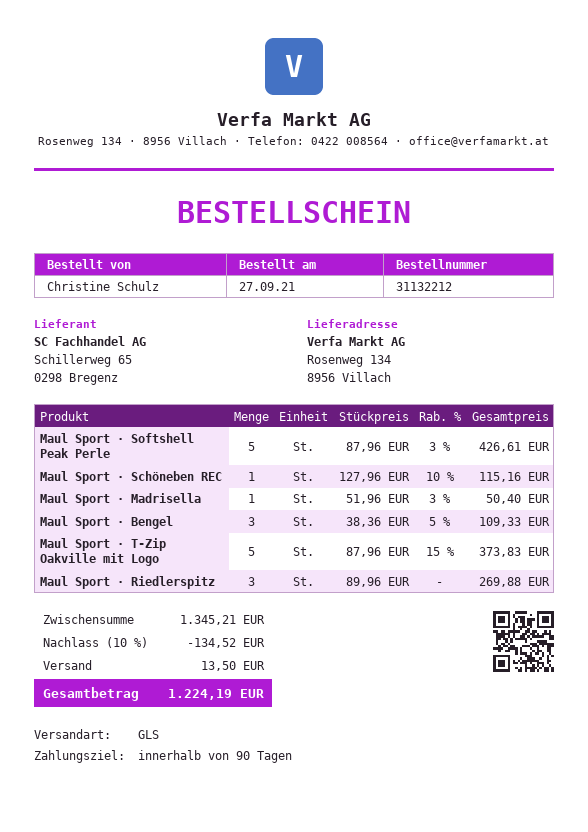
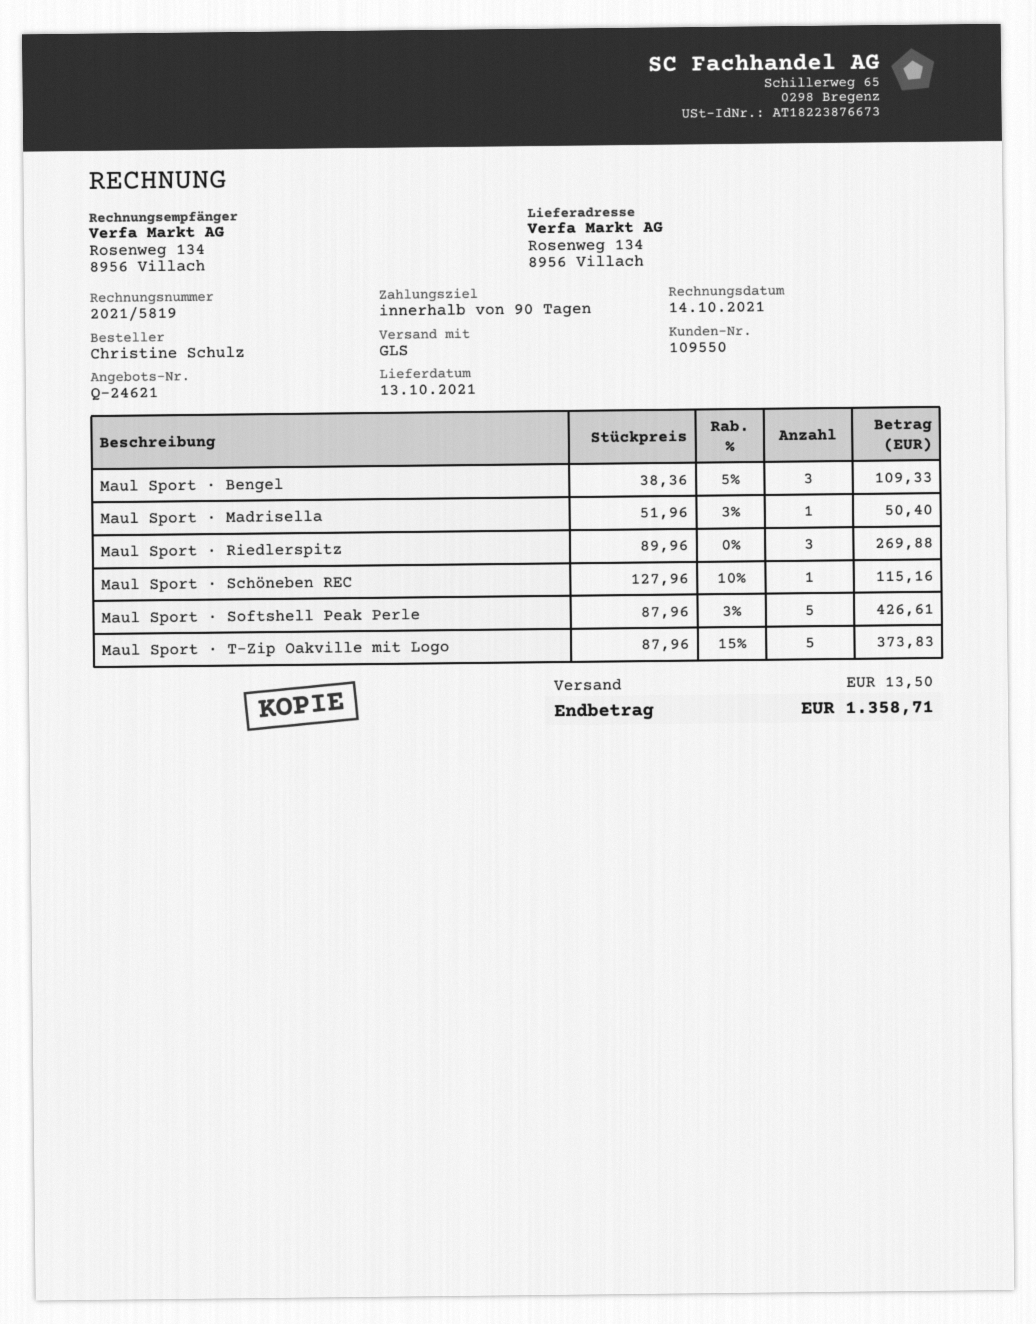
discount: 10% = 134.52 -> none
total: 1224.19 -> 1358.71

